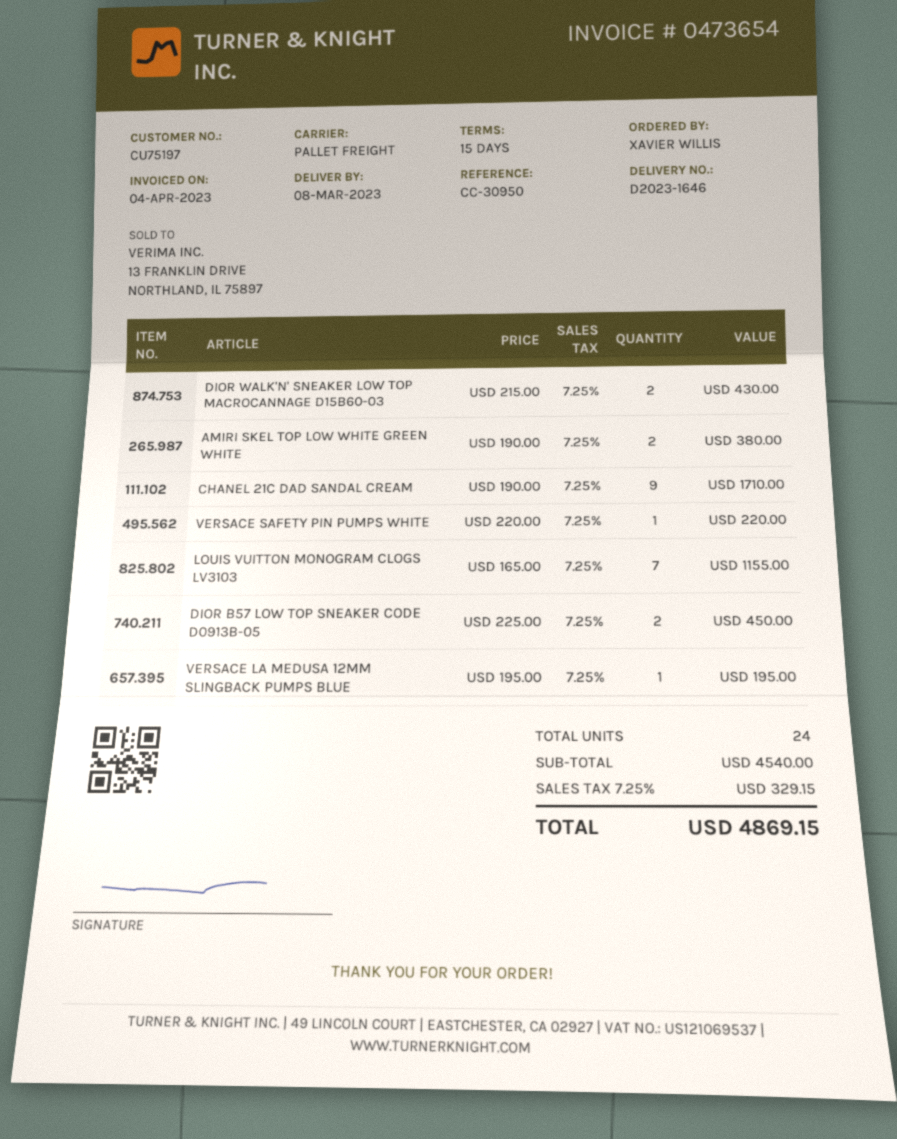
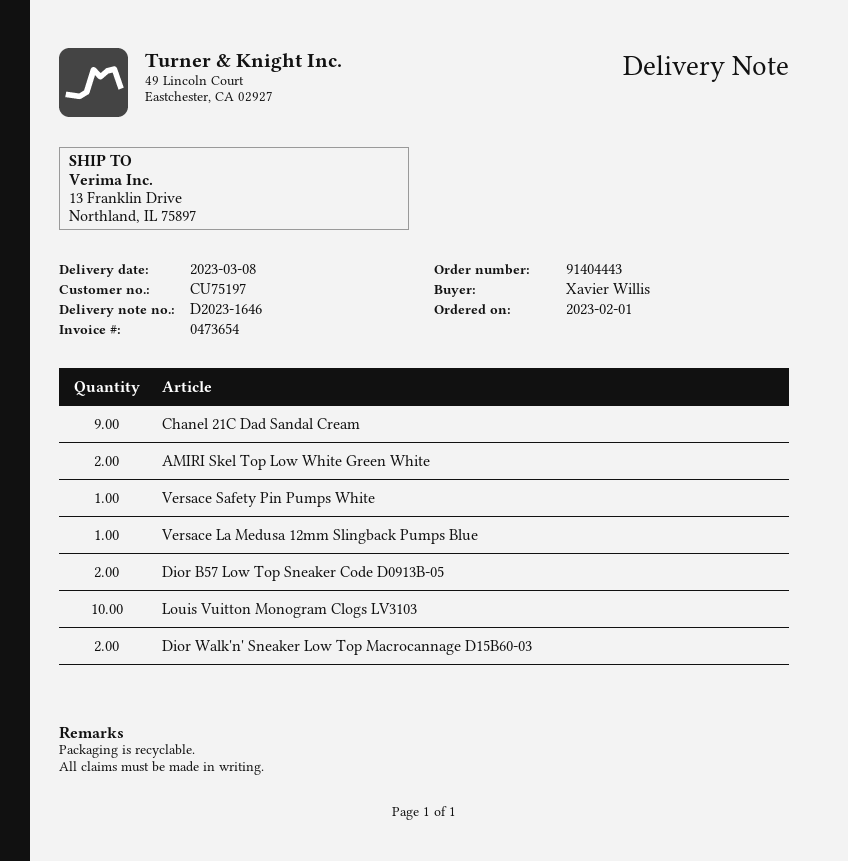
LOUIS VUITTON MONOGRAM CLOGS LV3103: 7 -> 10

